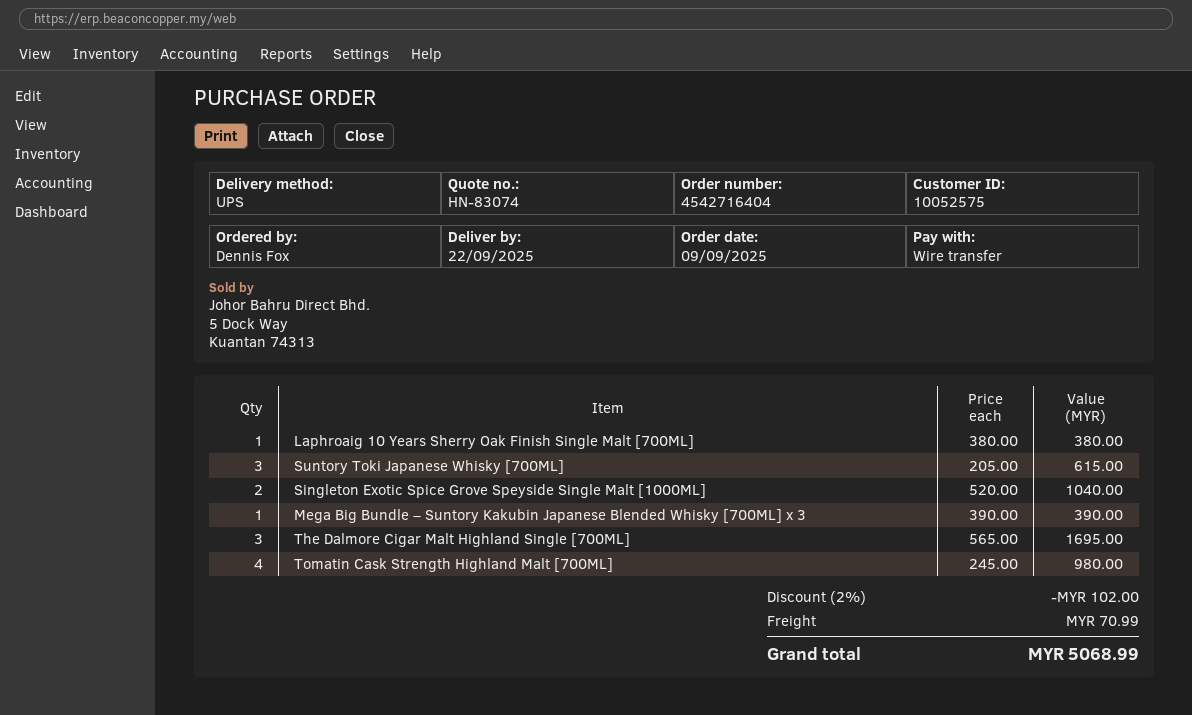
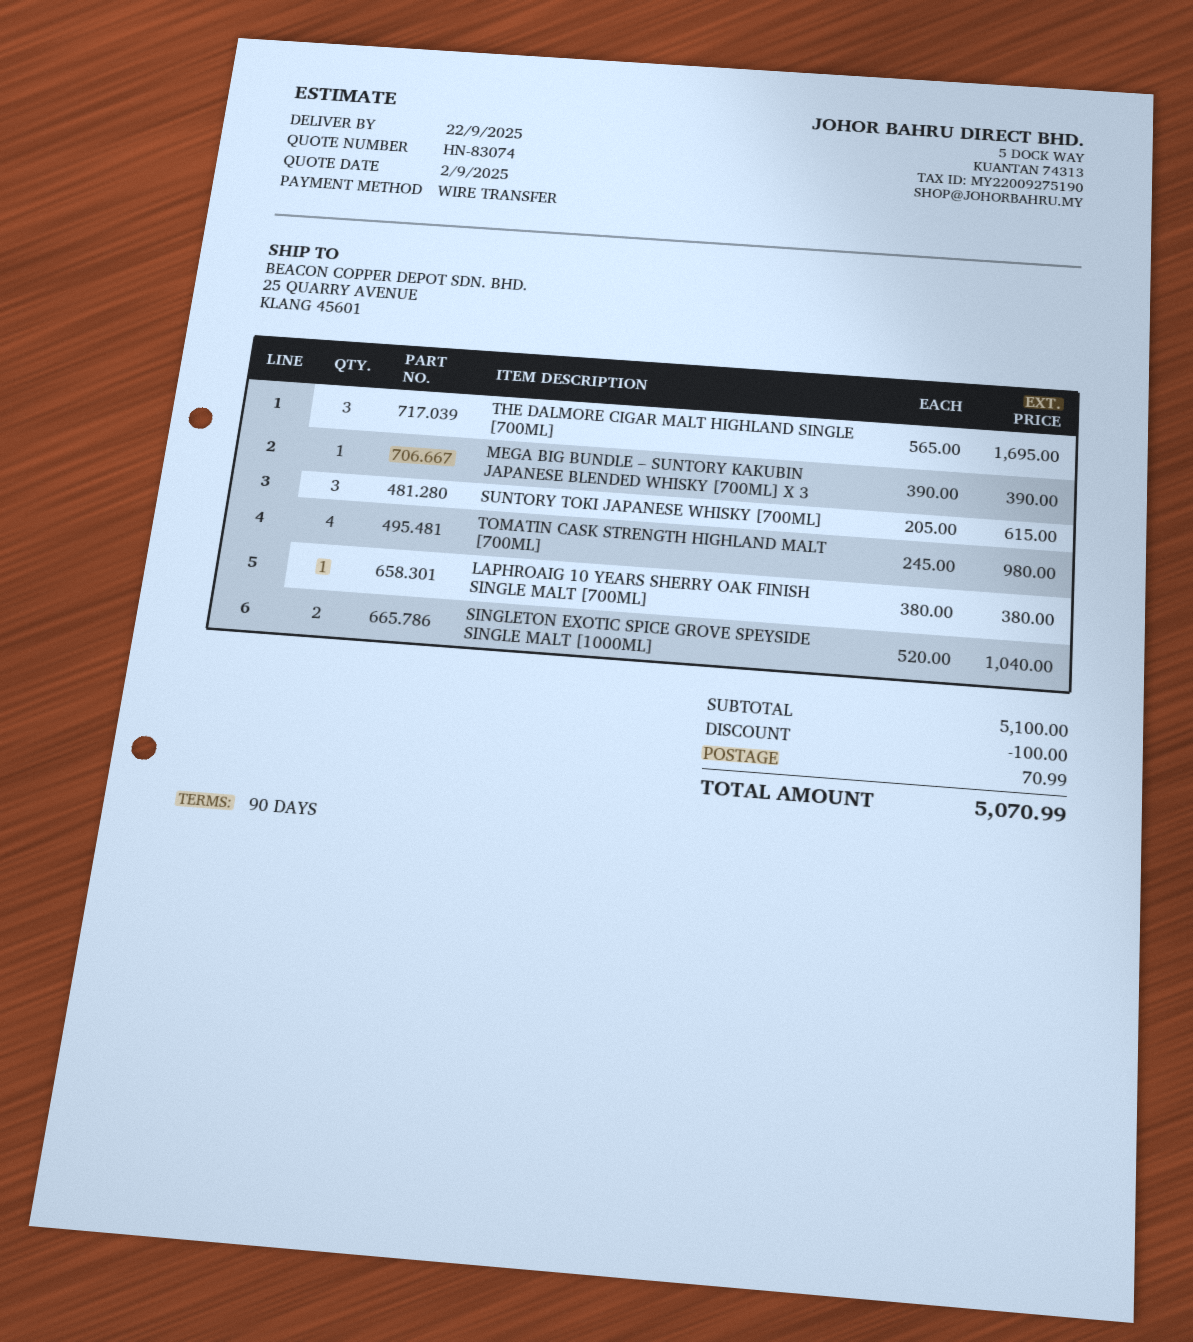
discount: 102.00 -> 100.00
total: 5068.99 -> 5070.99

